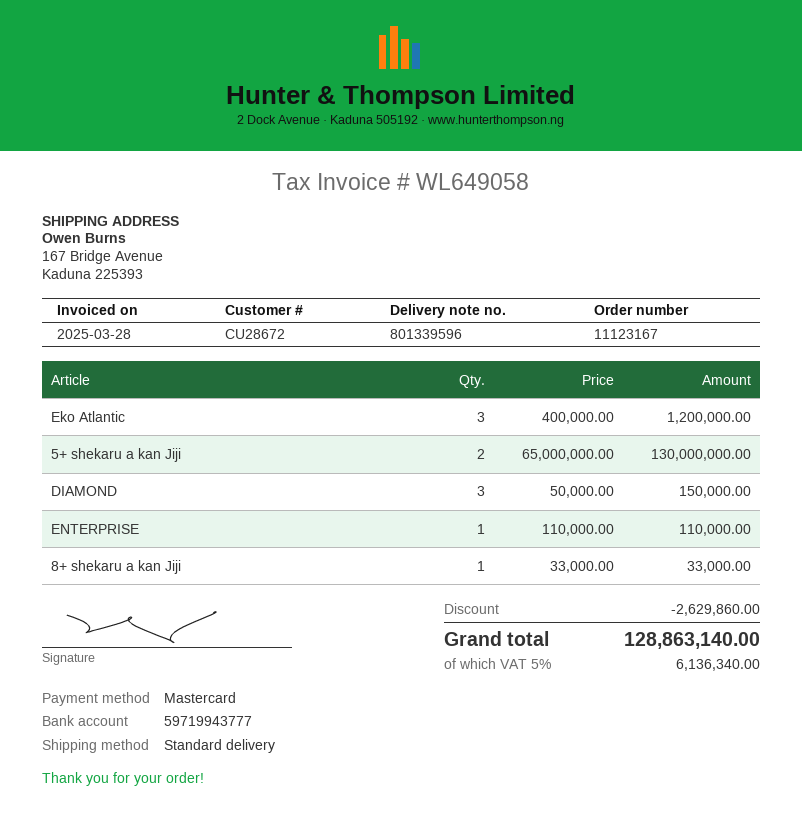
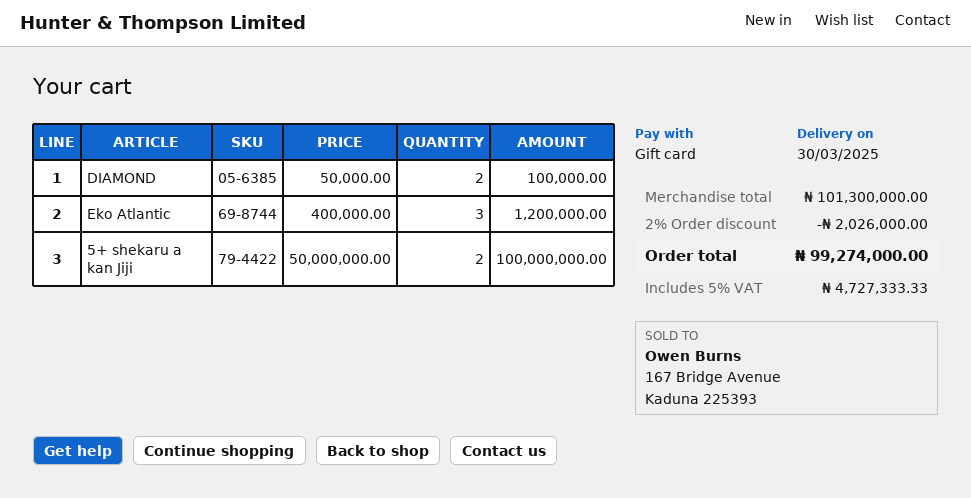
payment method: Mastercard -> gift card
5+ shekaru a kan Jiji: 2 x 65000000.00 = 130000000.00 -> 2 x 50000000.00 = 100000000.00
DIAMOND: 3 x 50000.00 = 150000.00 -> 2 x 50000.00 = 100000.00
ENTERPRISE: 1 x 110000.00 = 110000.00 -> none
8+ shekaru a kan Jiji: 1 x 33000.00 = 33000.00 -> none
discount: 2629860.00 -> 2026000.00
tax: 5% = 6136340.00 -> 5% = 4727333.33
total: 128863140.00 -> 99274000.00

